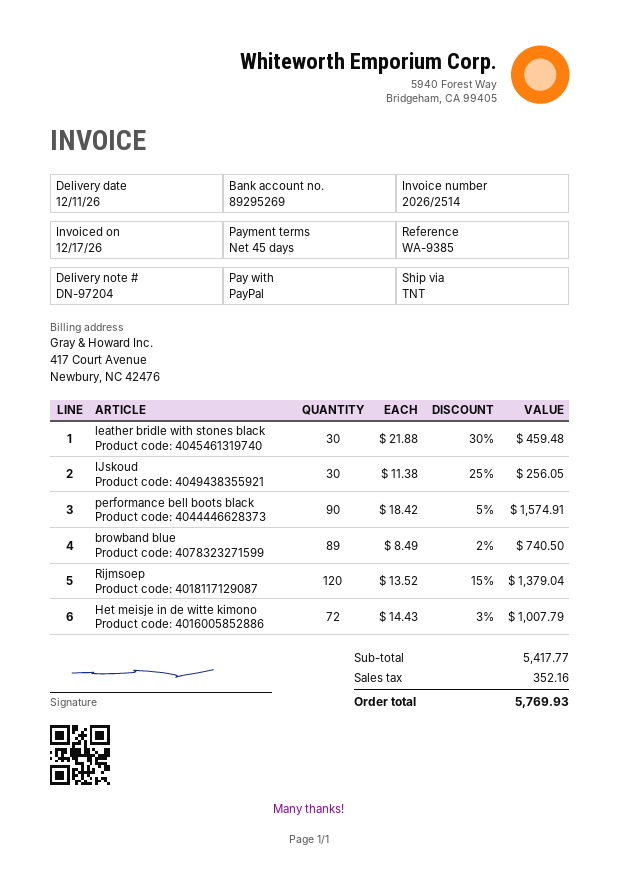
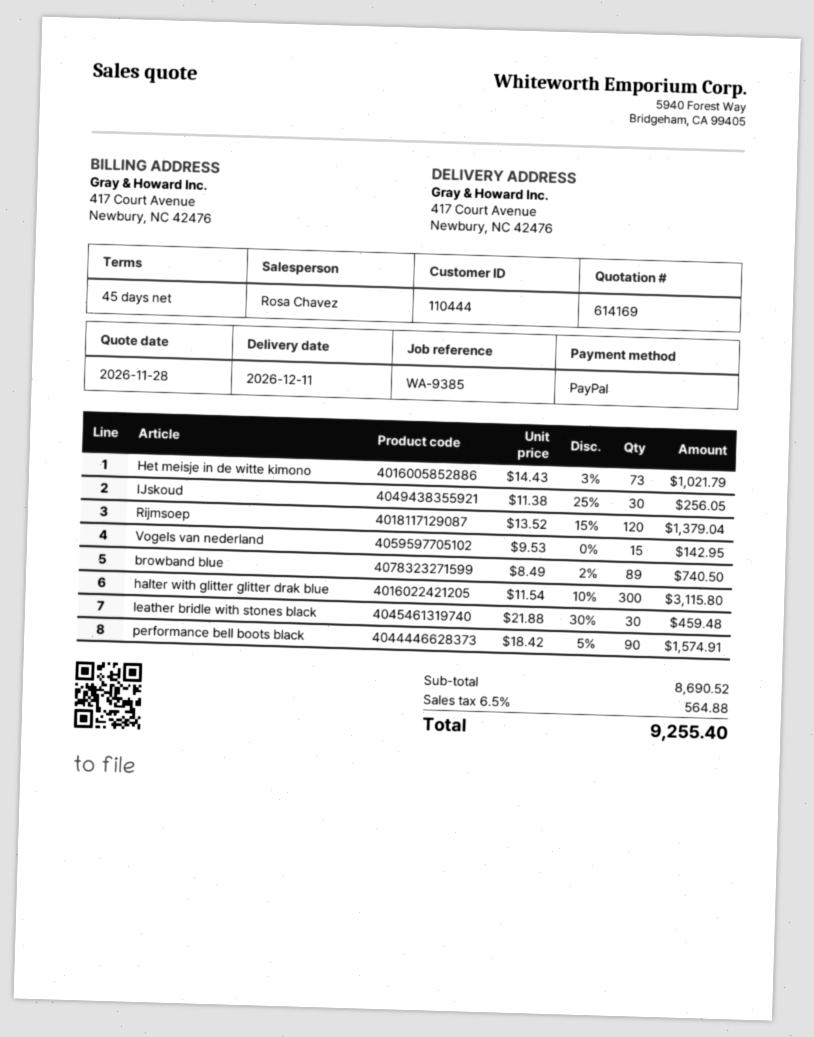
Het meisje in de witte kimono: 72 x 14.43 - 3% = 1007.79 -> 73 x 14.43 - 3% = 1021.79
Vogels van nederland: none -> 15 x 9.53 = 142.95
halter with glitter glitter drak blue: none -> 300 x 11.54 - 10% = 3115.80
subtotal: 5417.77 -> 8690.52
tax: 352.16 -> 564.88
total: 5769.93 -> 9255.40

